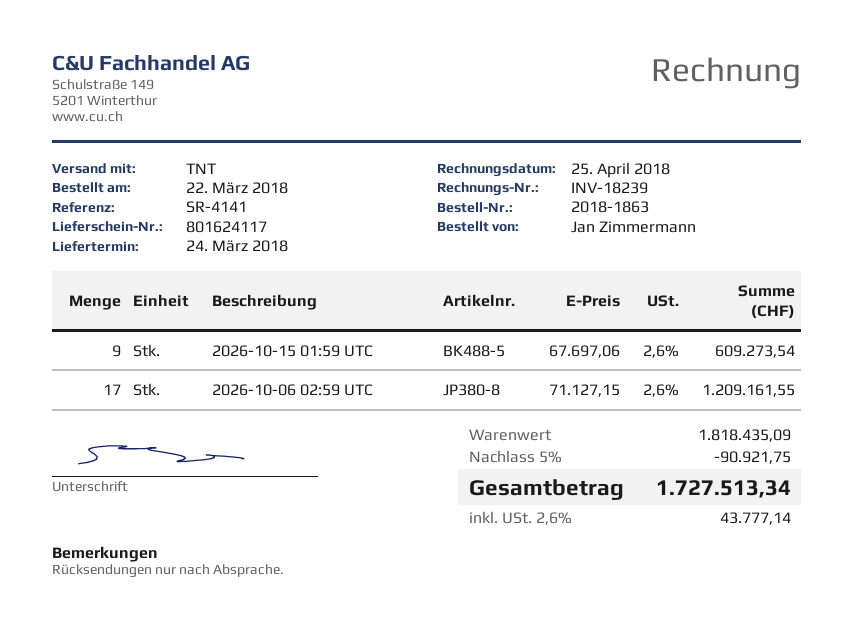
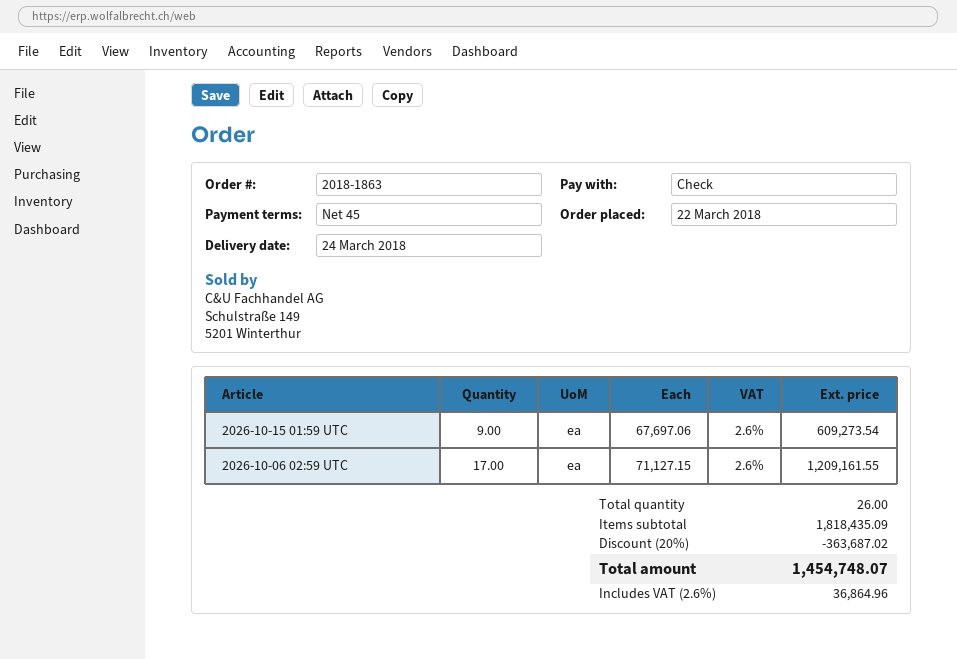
discount: 5% = 90921.75 -> 20% = 363687.02
tax: 2.6% = 43777.14 -> 2.6% = 36864.96
total: 1727513.34 -> 1454748.07

